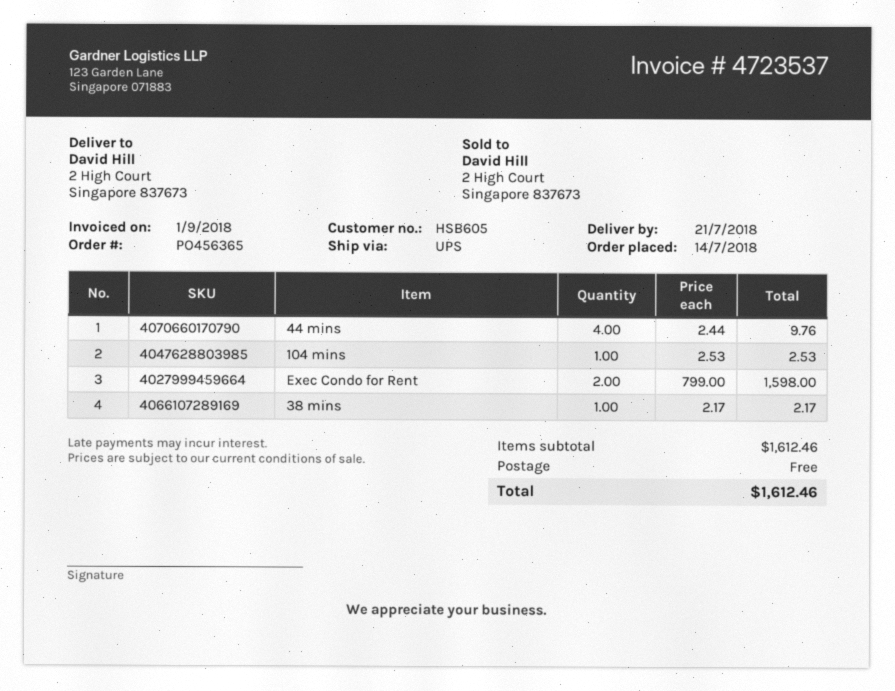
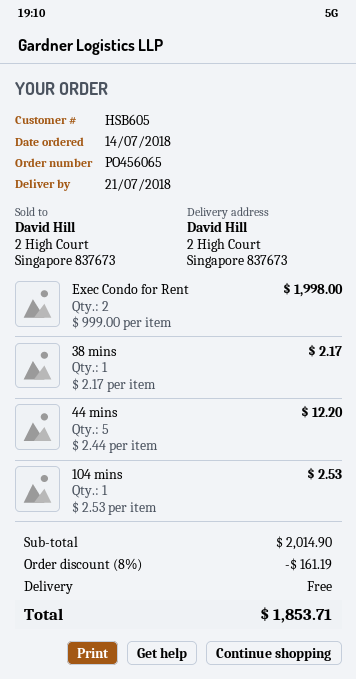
order number: PO456365 -> PO456065
44 mins: 4 x 2.44 = 9.76 -> 5 x 2.44 = 12.20
Exec Condo for Rent: 2 x 799.00 = 1598.00 -> 2 x 999.00 = 1998.00
subtotal: 1612.46 -> 2014.90
discount: none -> 8% = 161.19
total: 1612.46 -> 1853.71

